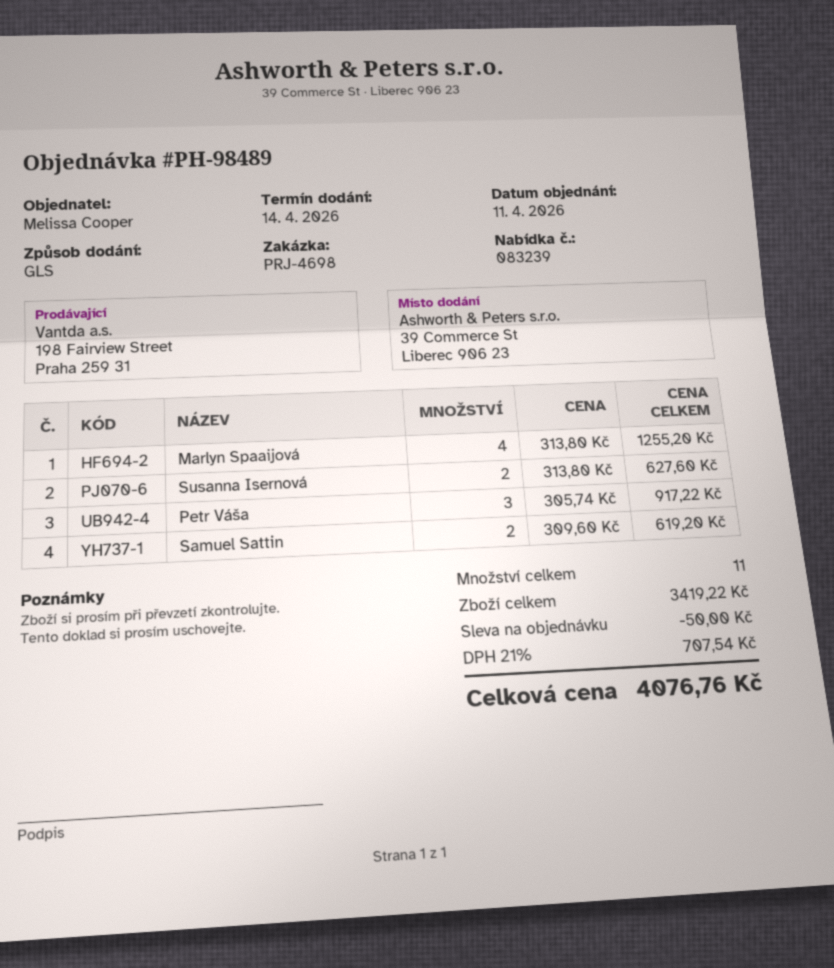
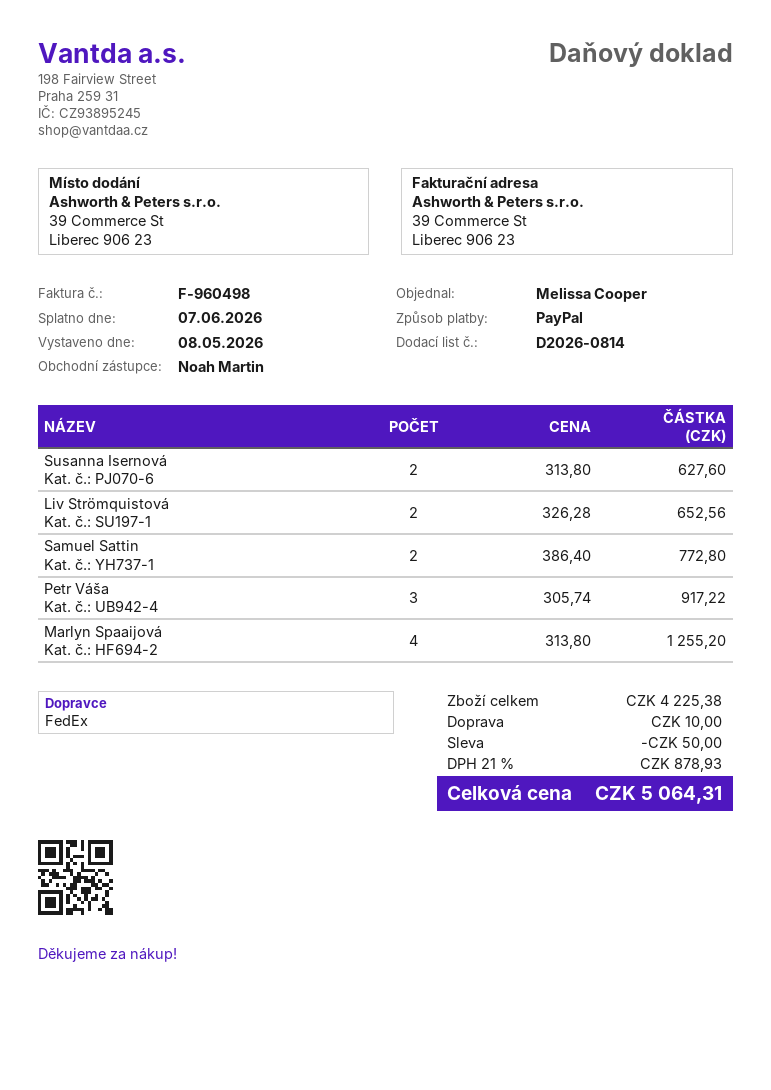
shipping method: GLS -> FedEx
Samuel Sattin: 2 x 309.60 = 619.20 -> 2 x 386.40 = 772.80
Liv Strömquistová: none -> 2 x 326.28 = 652.56
subtotal: 3419.22 -> 4225.38
shipping: none -> 10.00
tax: 21% = 707.54 -> 21% = 878.93
total: 4076.76 -> 5064.31

